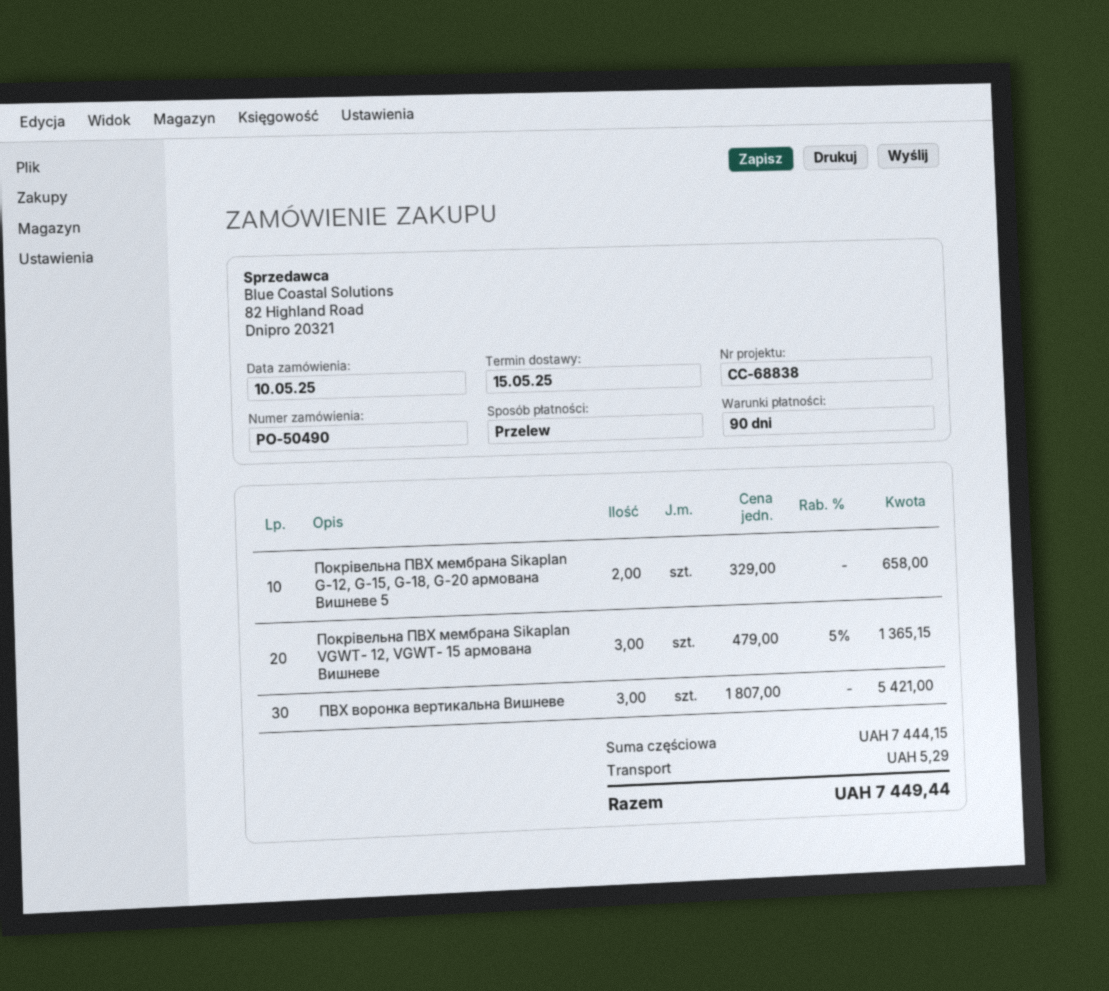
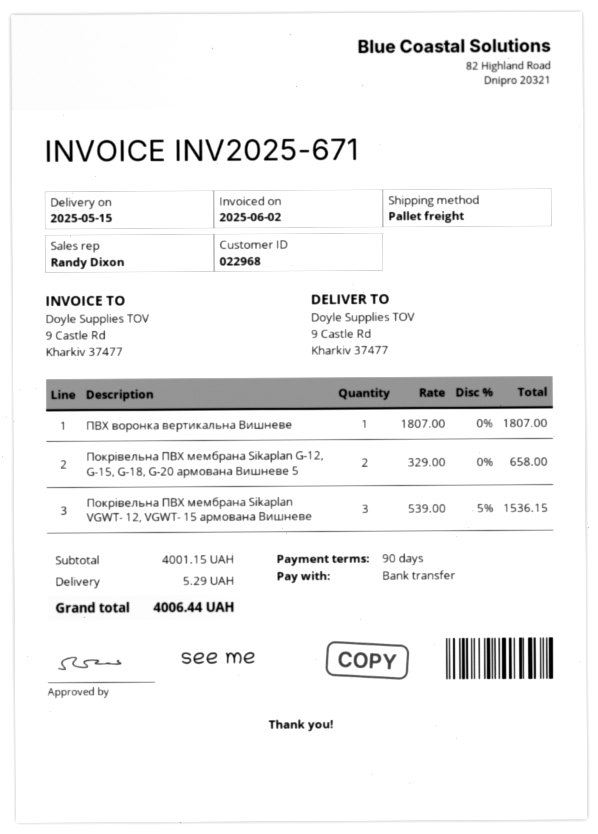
Покрівельна ПВХ мембрана Sikaplan VGWT- 12, VGWT- 15 армована Вишневе: 3 x 479.00 - 5% = 1365.15 -> 3 x 539.00 - 5% = 1536.15
ПВХ воронка вертикальна Вишневе: 3 x 1807.00 = 5421.00 -> 1 x 1807.00 = 1807.00
subtotal: 7444.15 -> 4001.15
total: 7449.44 -> 4006.44

